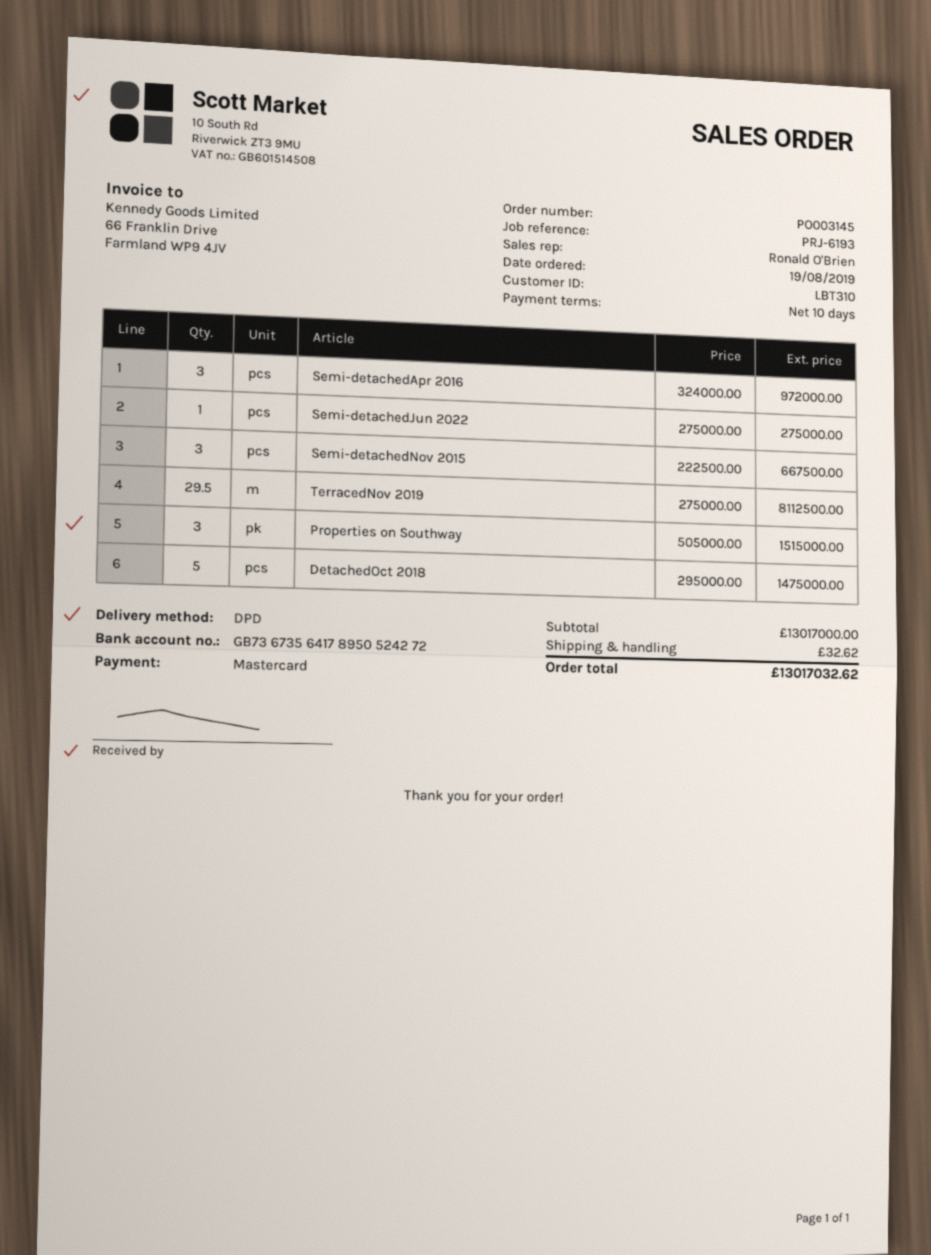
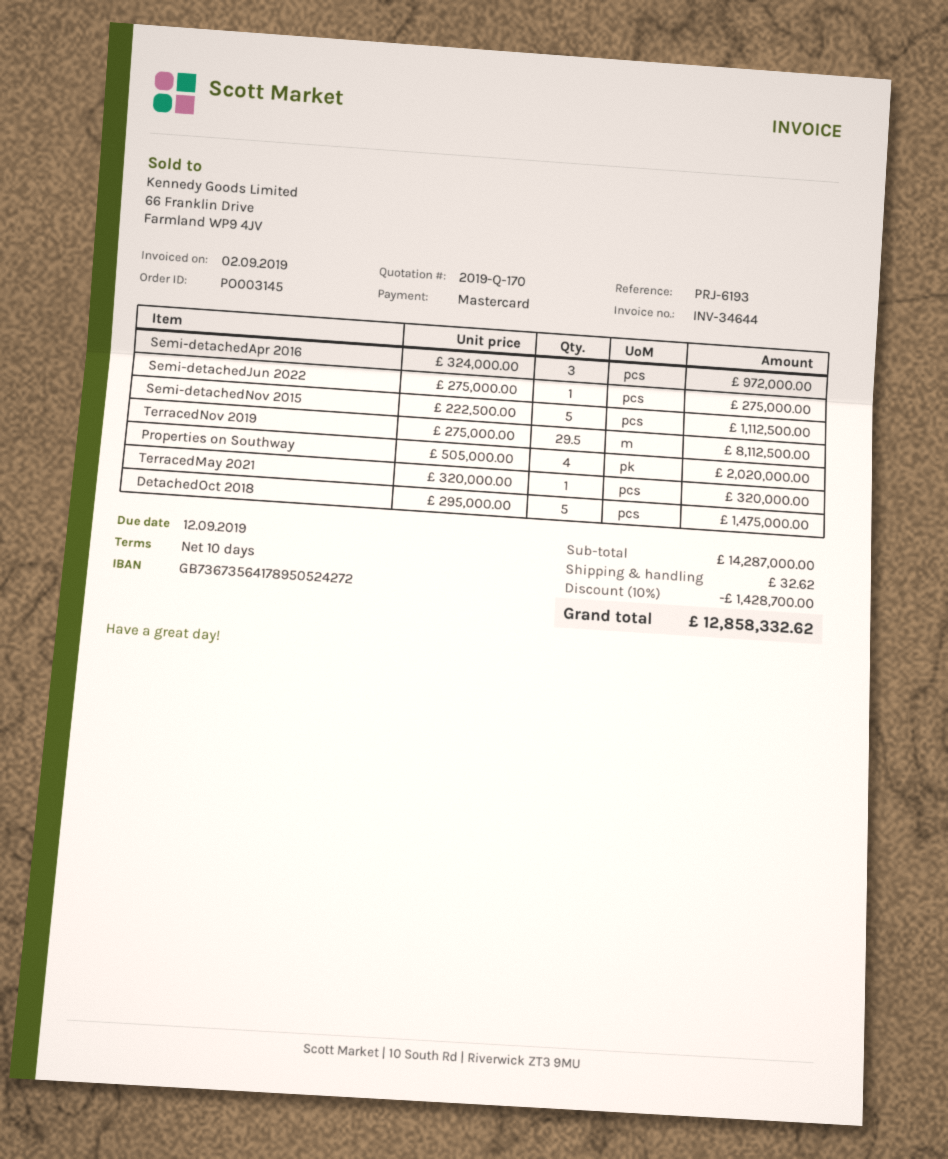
Semi-detachedNov 2015: 3 x 222500.00 = 667500.00 -> 5 x 222500.00 = 1112500.00
Properties on Southway: 3 x 505000.00 = 1515000.00 -> 4 x 505000.00 = 2020000.00
TerracedMay 2021: none -> 1 x 320000.00 = 320000.00
subtotal: 13017000.00 -> 14287000.00
discount: none -> 10% = 1428700.00
total: 13017032.62 -> 12858332.62

